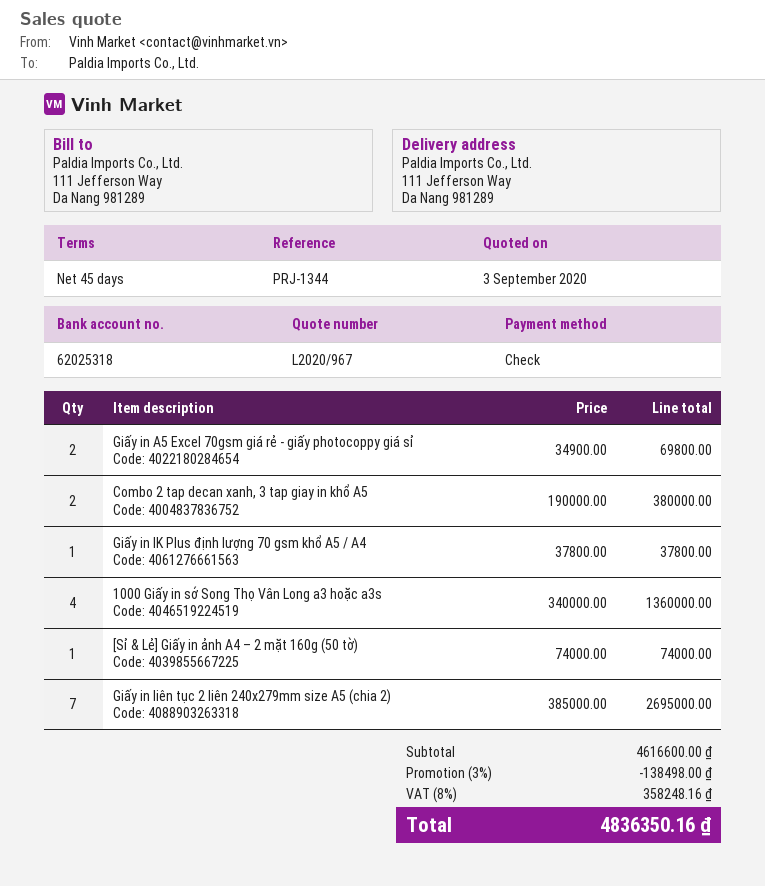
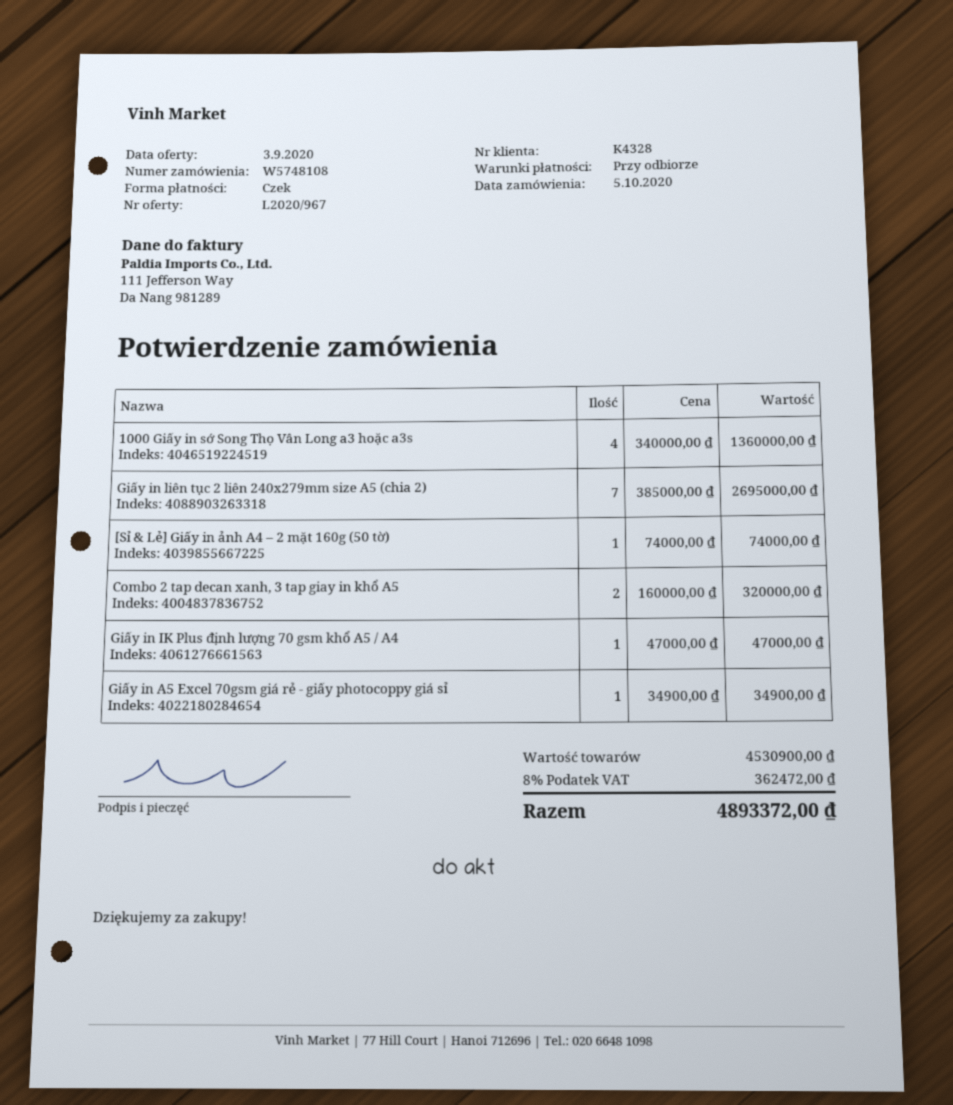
payment terms: 45 days -> on receipt
Giấy in A5 Excel 70gsm giá rẻ - giấy photocoppy giá sỉ: 2 x 34900.00 = 69800.00 -> 1 x 34900.00 = 34900.00
Combo 2 tap decan xanh, 3 tap giay in khổ A5: 2 x 190000.00 = 380000.00 -> 2 x 160000.00 = 320000.00
Giấy in IK Plus định lượng 70 gsm khổ A5 / A4: 1 x 37800.00 = 37800.00 -> 1 x 47000.00 = 47000.00
subtotal: 4616600.00 -> 4530900.00
discount: 3% = 138498.00 -> none
tax: 8% = 358248.16 -> 8% = 362472.00
total: 4836350.16 -> 4893372.00

